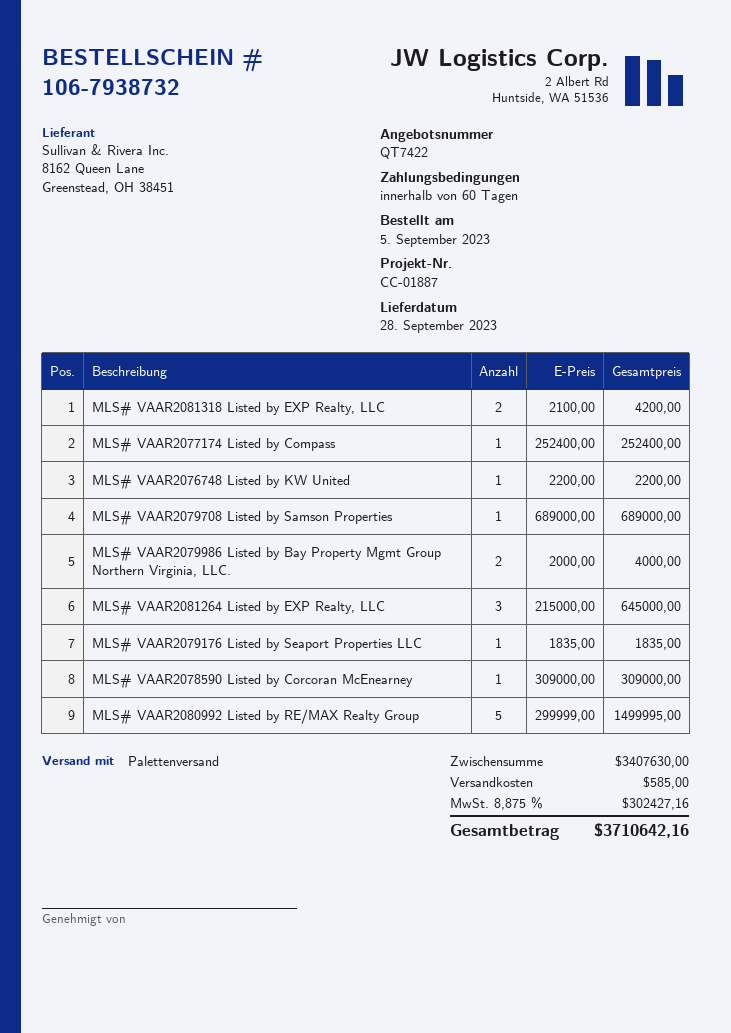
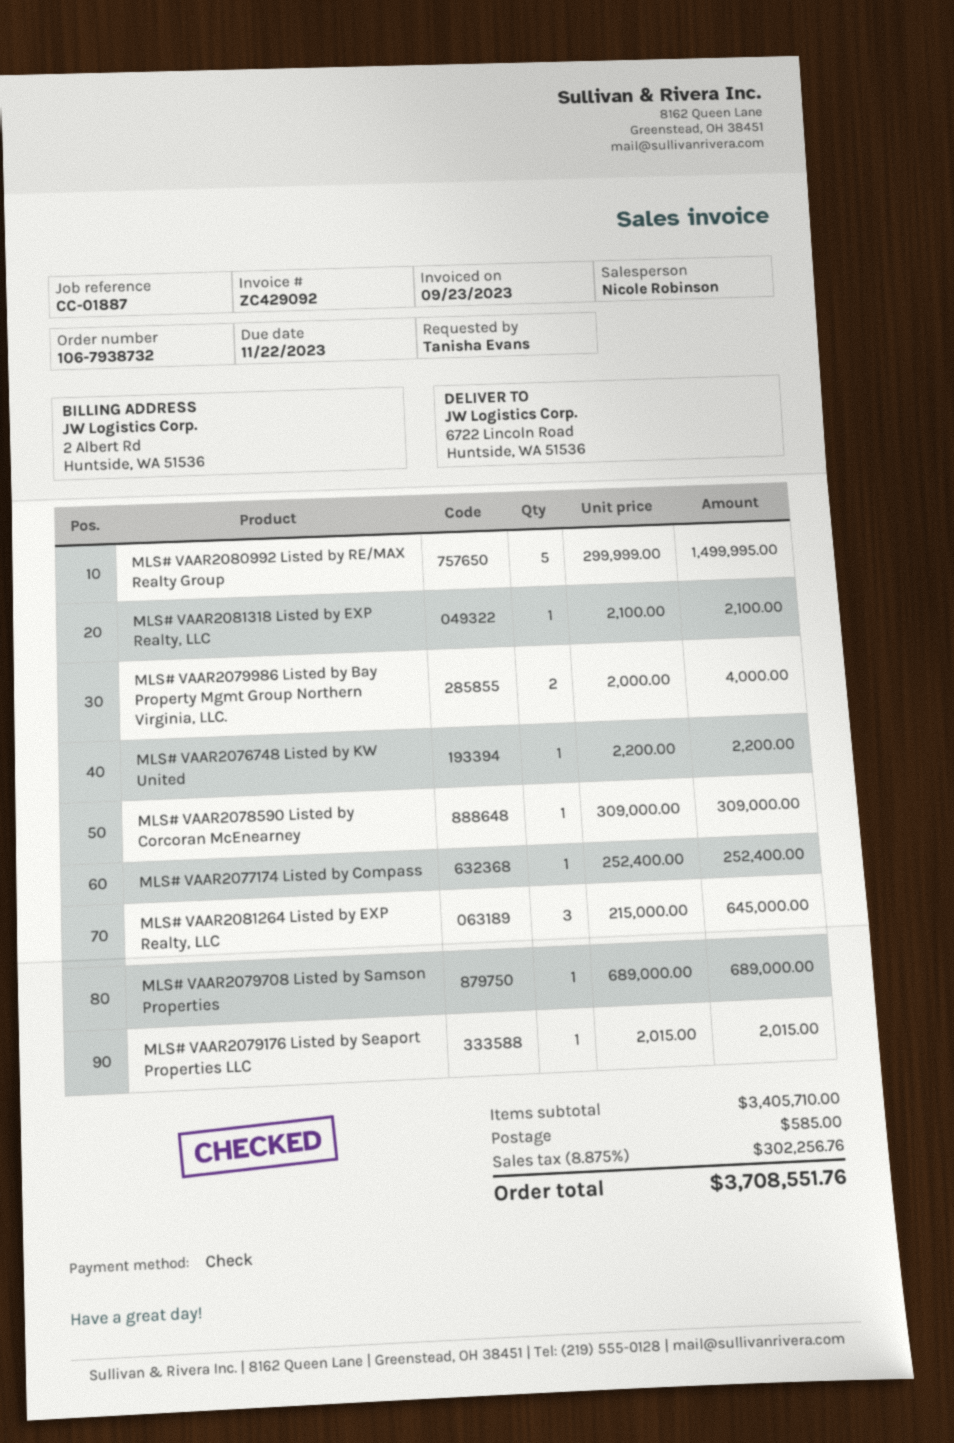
MLS# VAAR2081318 Listed by EXP Realty, LLC: 2 x 2100.00 = 4200.00 -> 1 x 2100.00 = 2100.00
MLS# VAAR2079176 Listed by Seaport Properties LLC: 1 x 1835.00 = 1835.00 -> 1 x 2015.00 = 2015.00
subtotal: 3407630.00 -> 3405710.00
tax: 8.875% = 302427.16 -> 8.875% = 302256.76
total: 3710642.16 -> 3708551.76

